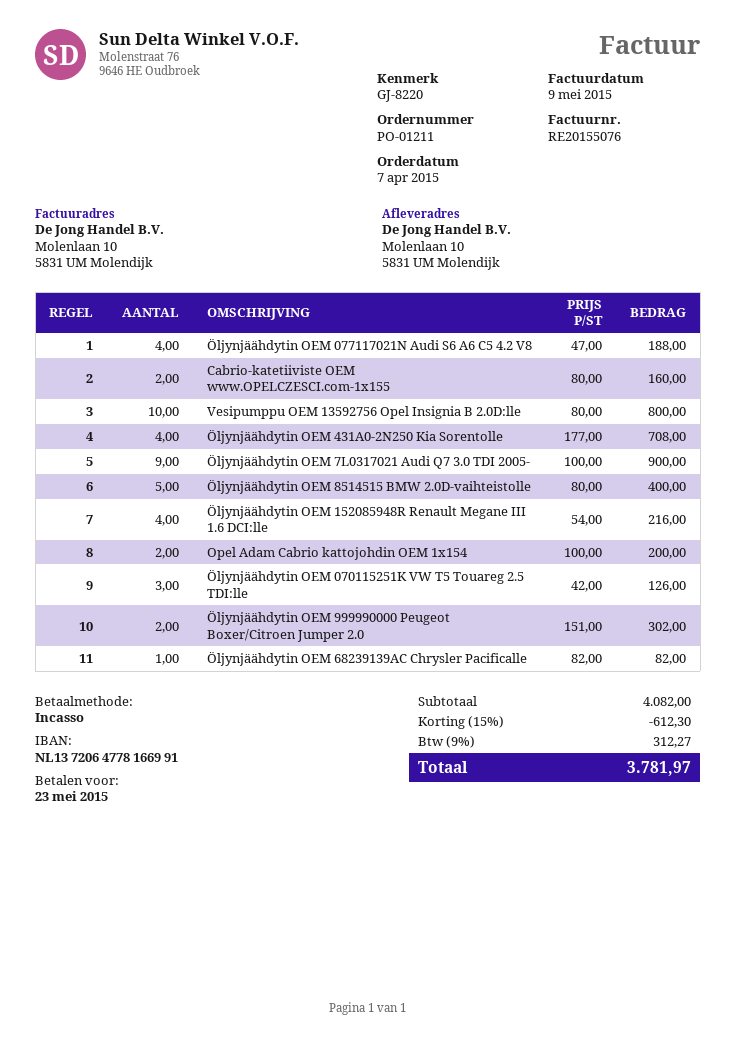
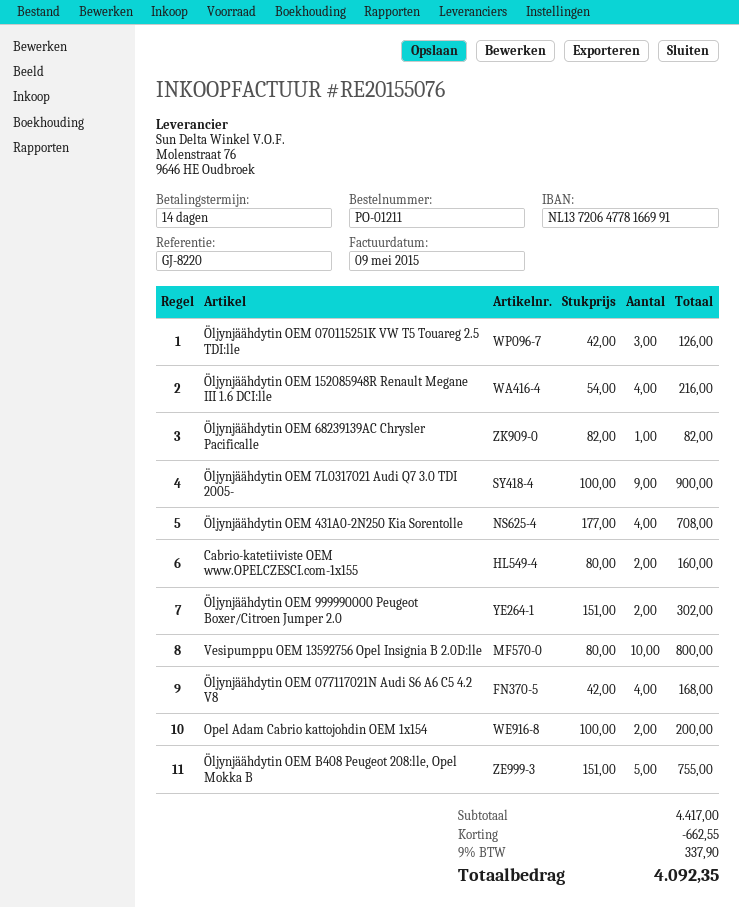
Öljynjäähdytin OEM 077117021N Audi S6 A6 C5 4.2 V8: 4 x 47.00 = 188.00 -> 4 x 42.00 = 168.00
Öljynjäähdytin OEM 8514515 BMW 2.0D-vaihteistolle: 5 x 80.00 = 400.00 -> none
Öljynjäähdytin OEM B408 Peugeot 208:lle, Opel Mokka B: none -> 5 x 151.00 = 755.00
subtotal: 4082.00 -> 4417.00
discount: 612.30 -> 662.55
tax: 9% = 312.27 -> 9% = 337.90
total: 3781.97 -> 4092.35

